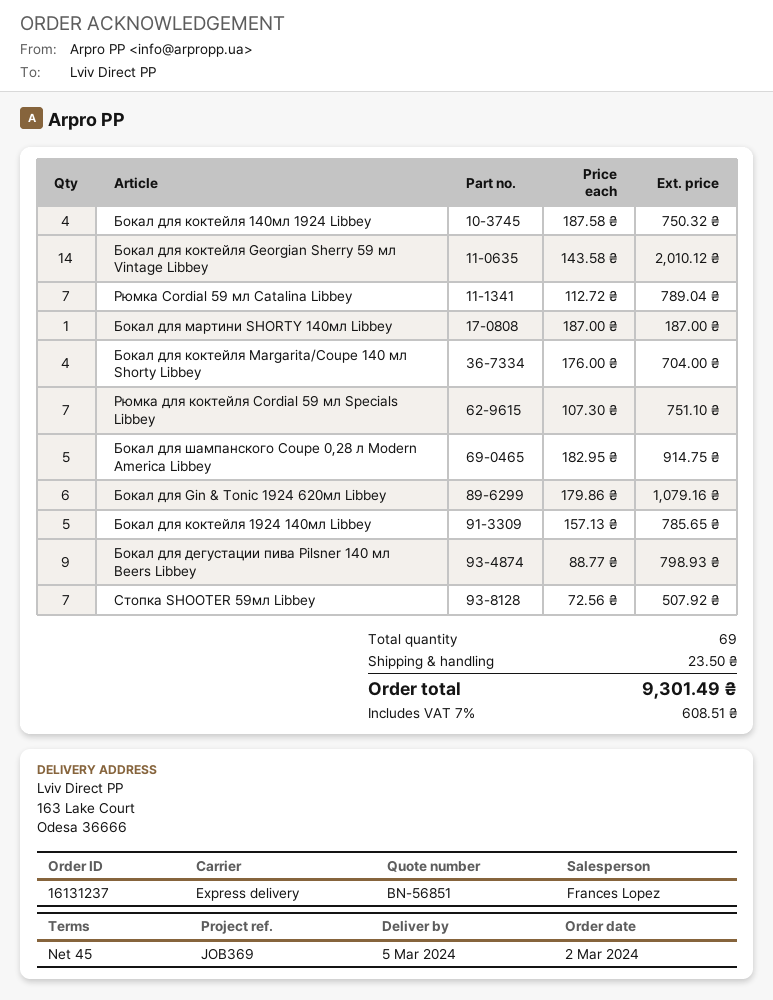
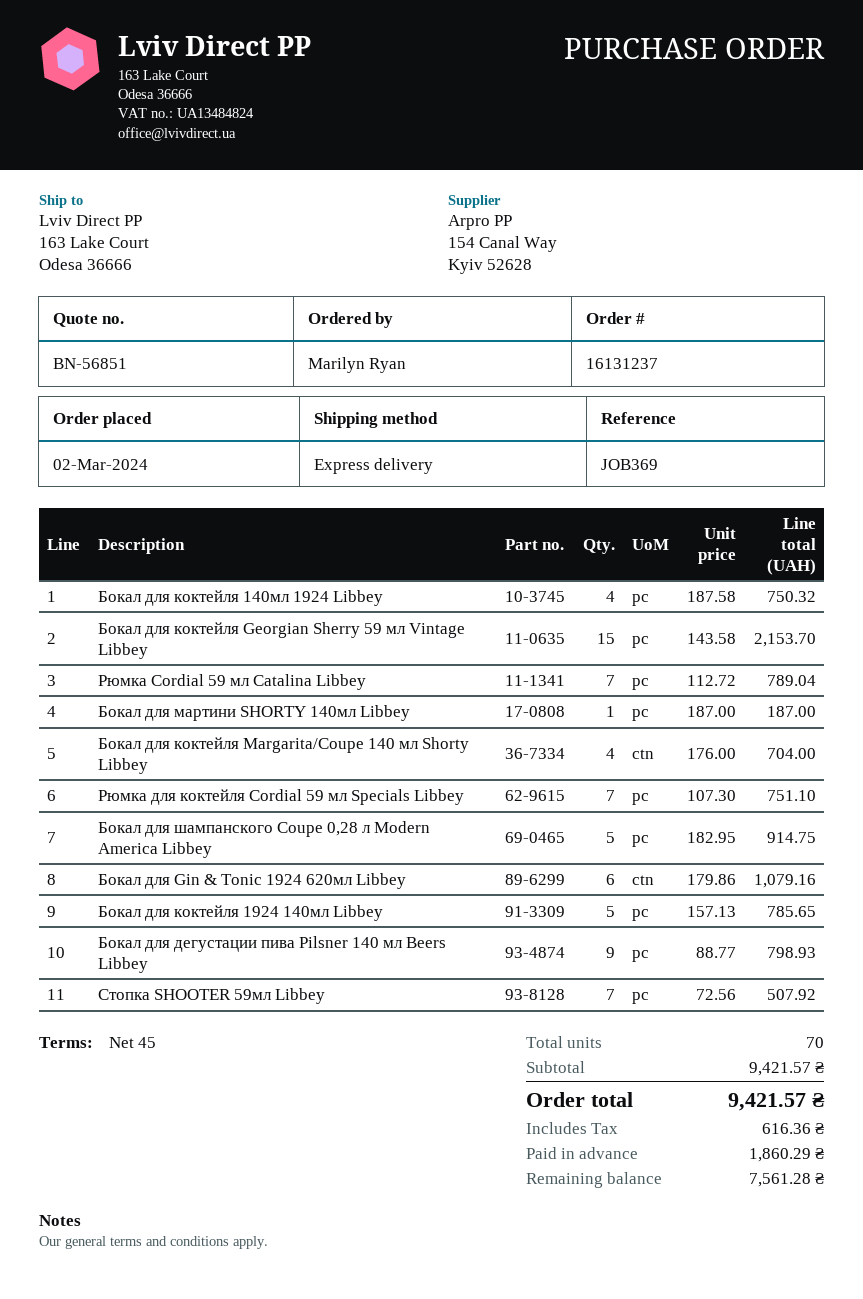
Бокал для коктейля Georgian Sherry 59 мл Vintage Libbey: 14 x 143.58 = 2010.12 -> 15 x 143.58 = 2153.70
total quantity: 69 -> 70
shipping: 23.50 -> none
tax: 608.51 -> 616.36
total: 9301.49 -> 9421.57

